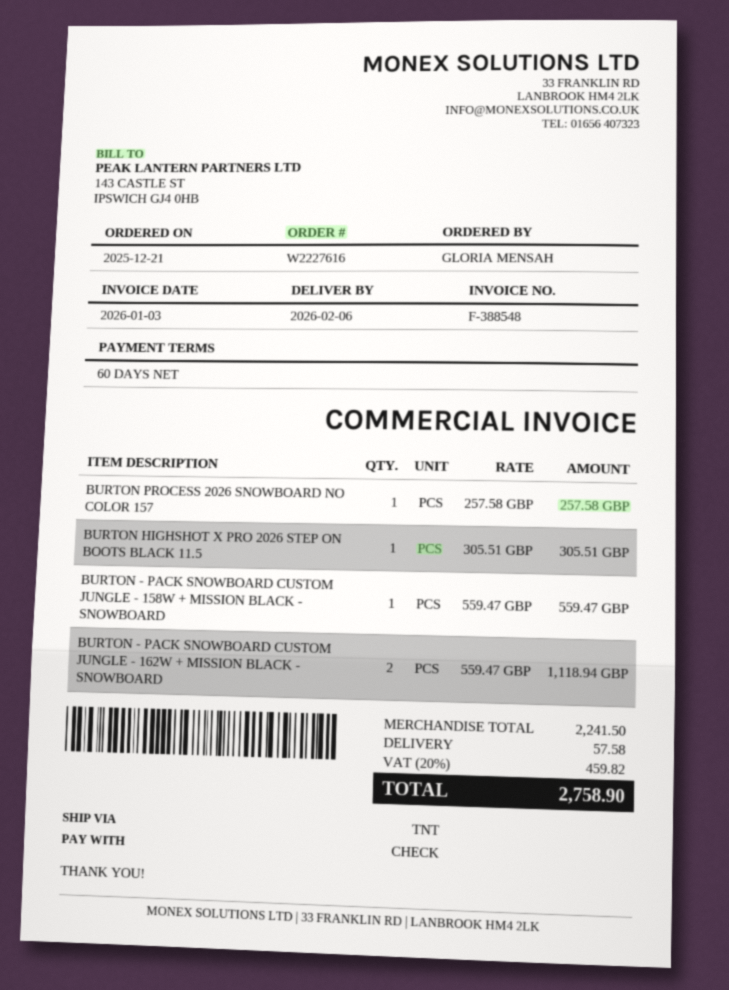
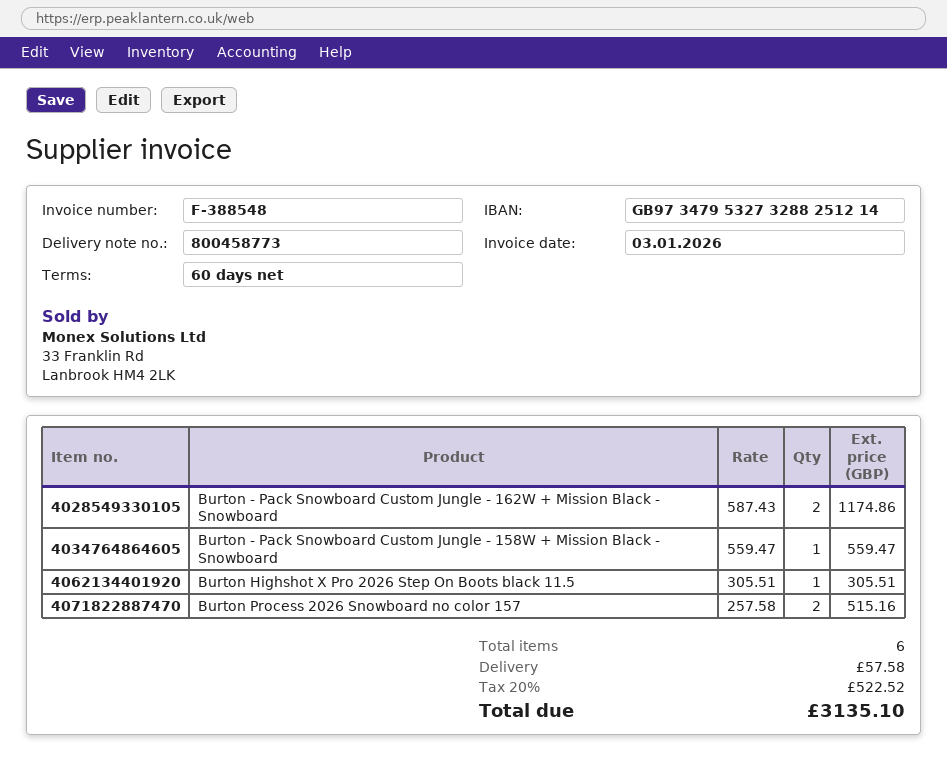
BURTON PROCESS 2026 SNOWBOARD NO COLOR 157: 1 x 257.58 = 257.58 -> 2 x 257.58 = 515.16
BURTON - PACK SNOWBOARD CUSTOM JUNGLE - 162W + MISSION BLACK - SNOWBOARD: 2 x 559.47 = 1118.94 -> 2 x 587.43 = 1174.86
tax: 20% = 459.82 -> 20% = 522.52
total: 2758.90 -> 3135.10

